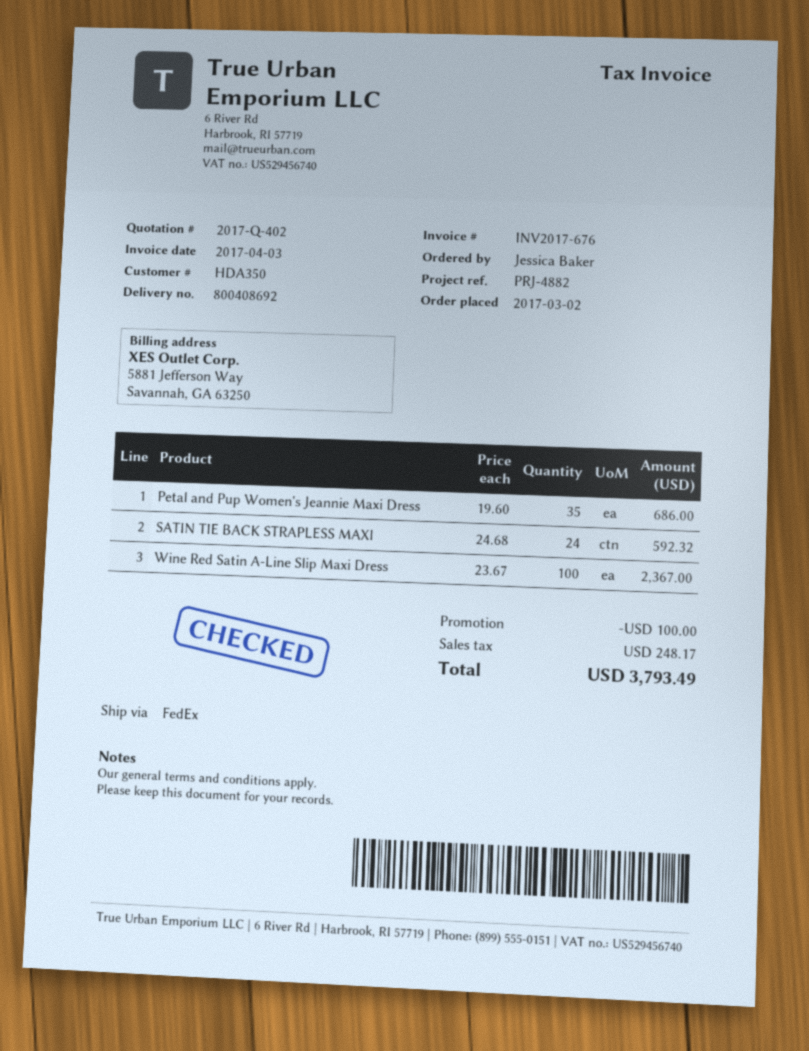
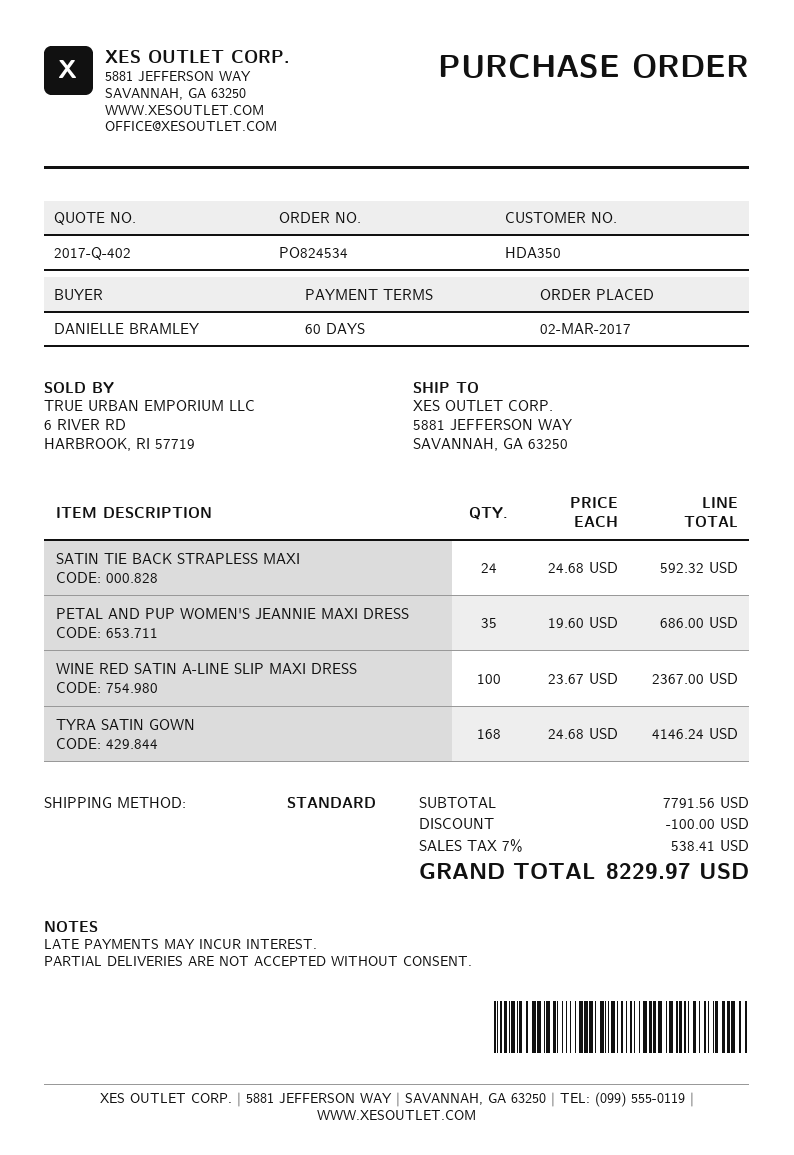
ordered by: Jessica Baker -> DANIELLE BRAMLEY
shipping method: FedEx -> standard
TYRA SATIN GOWN: none -> 168 x 24.68 = 4146.24
tax: 248.17 -> 538.41
total: 3793.49 -> 8229.97

